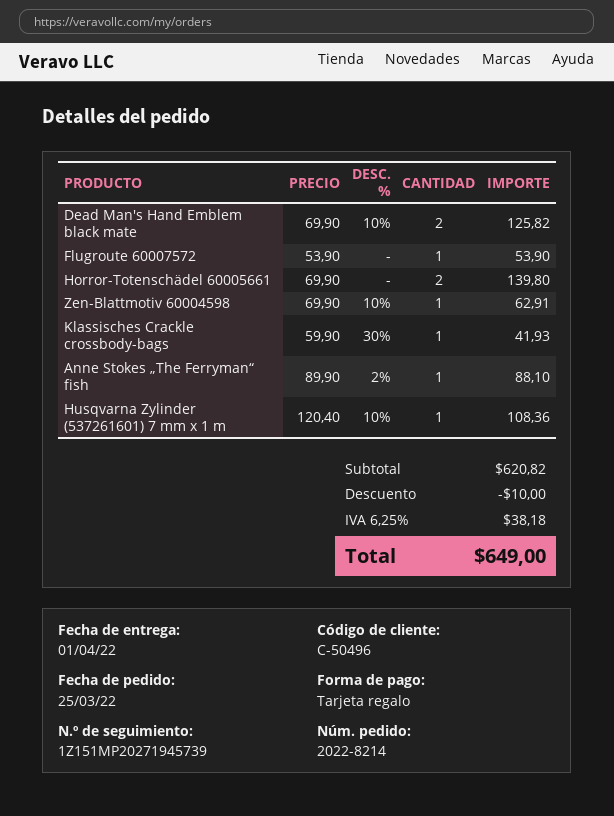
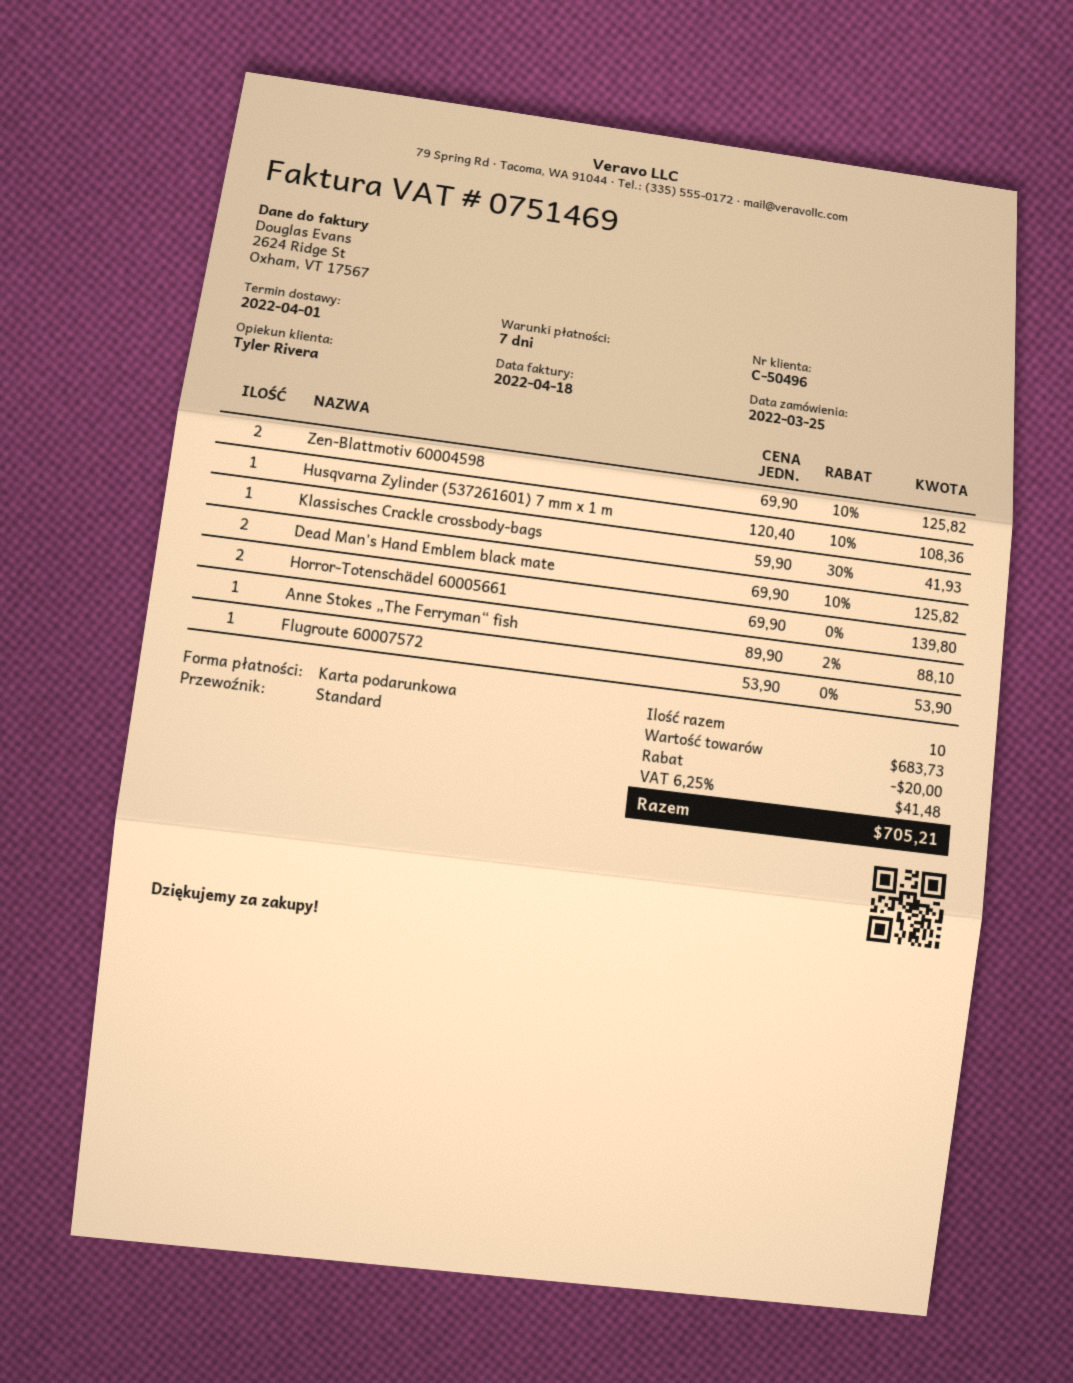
Zen-Blattmotiv 60004598: 1 x 69.90 - 10% = 62.91 -> 2 x 69.90 - 10% = 125.82
subtotal: 620.82 -> 683.73
discount: 10.00 -> 20.00
tax: 6.25% = 38.18 -> 6.25% = 41.48
total: 649.00 -> 705.21

